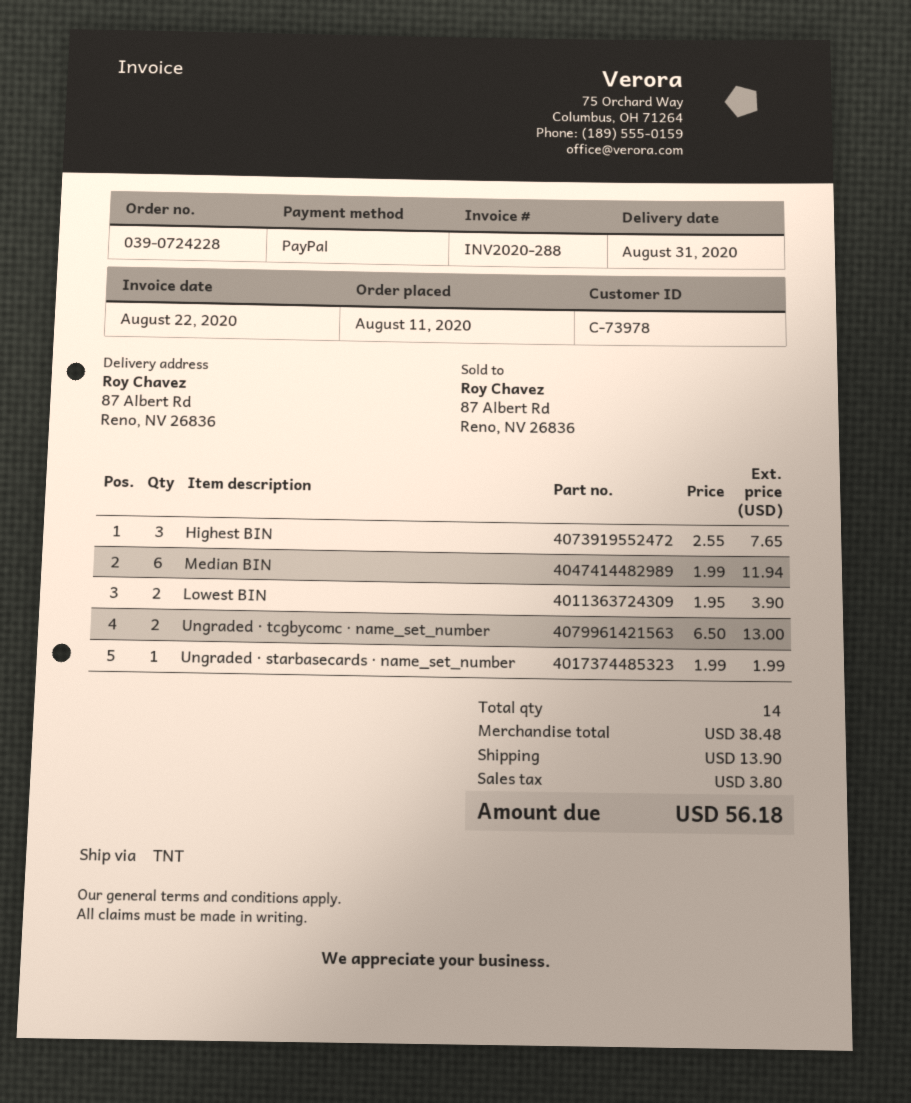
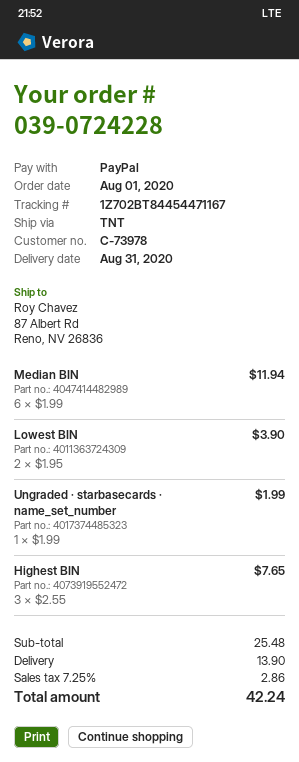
order date: 2020-08-11 -> 2020-08-01
Ungraded · tcgbycomc · name_set_number: 2 x 6.50 = 13.00 -> none
subtotal: 38.48 -> 25.48
tax: 3.80 -> 2.86
total: 56.18 -> 42.24

